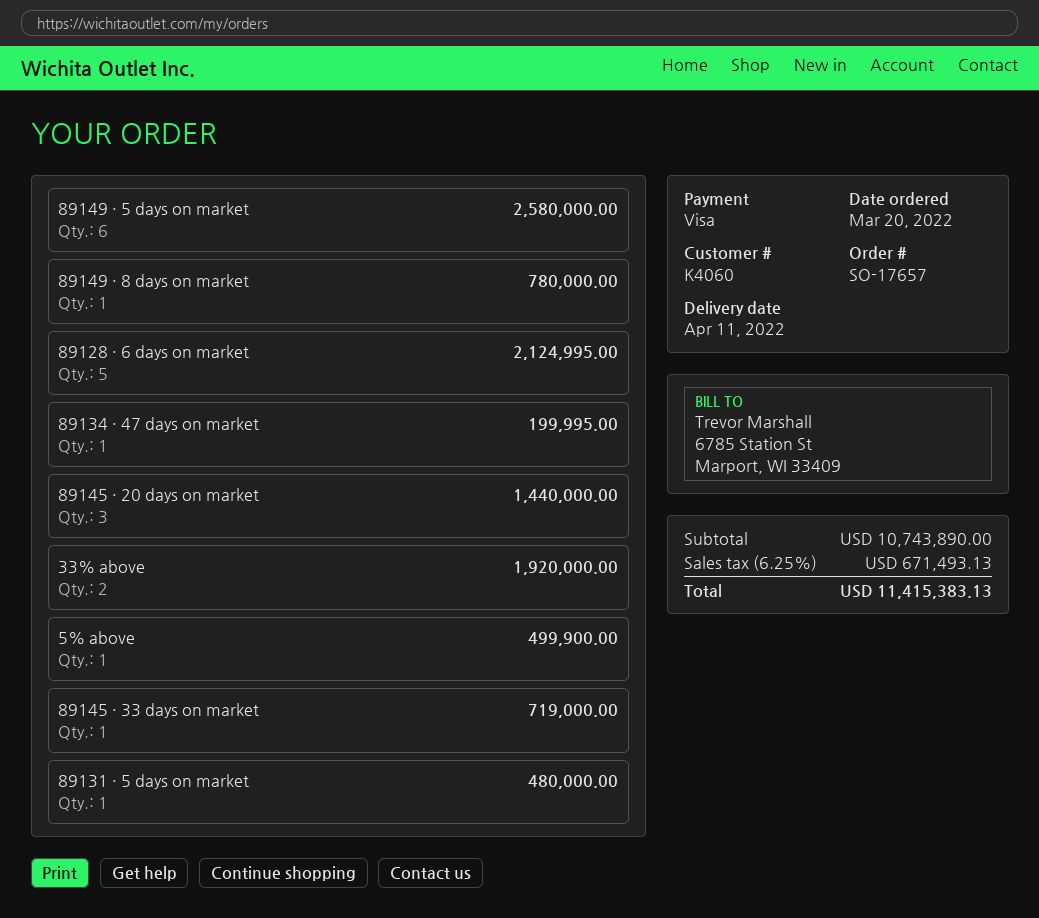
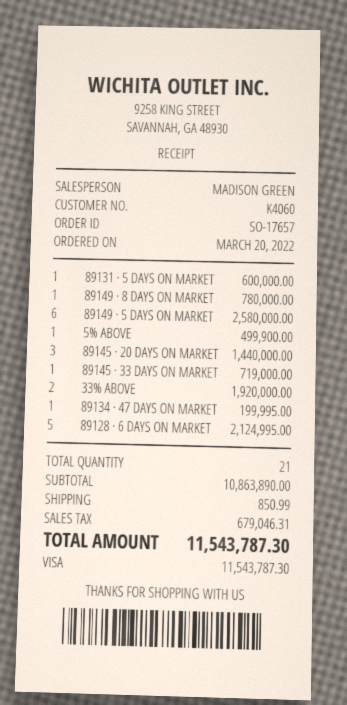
89131 · 5 days on market: 1 for 480000.00 -> 1 for 600000.00
subtotal: 10743890.00 -> 10863890.00
shipping: none -> 850.99
tax: 671493.13 -> 679046.31
total: 11415383.13 -> 11543787.30

